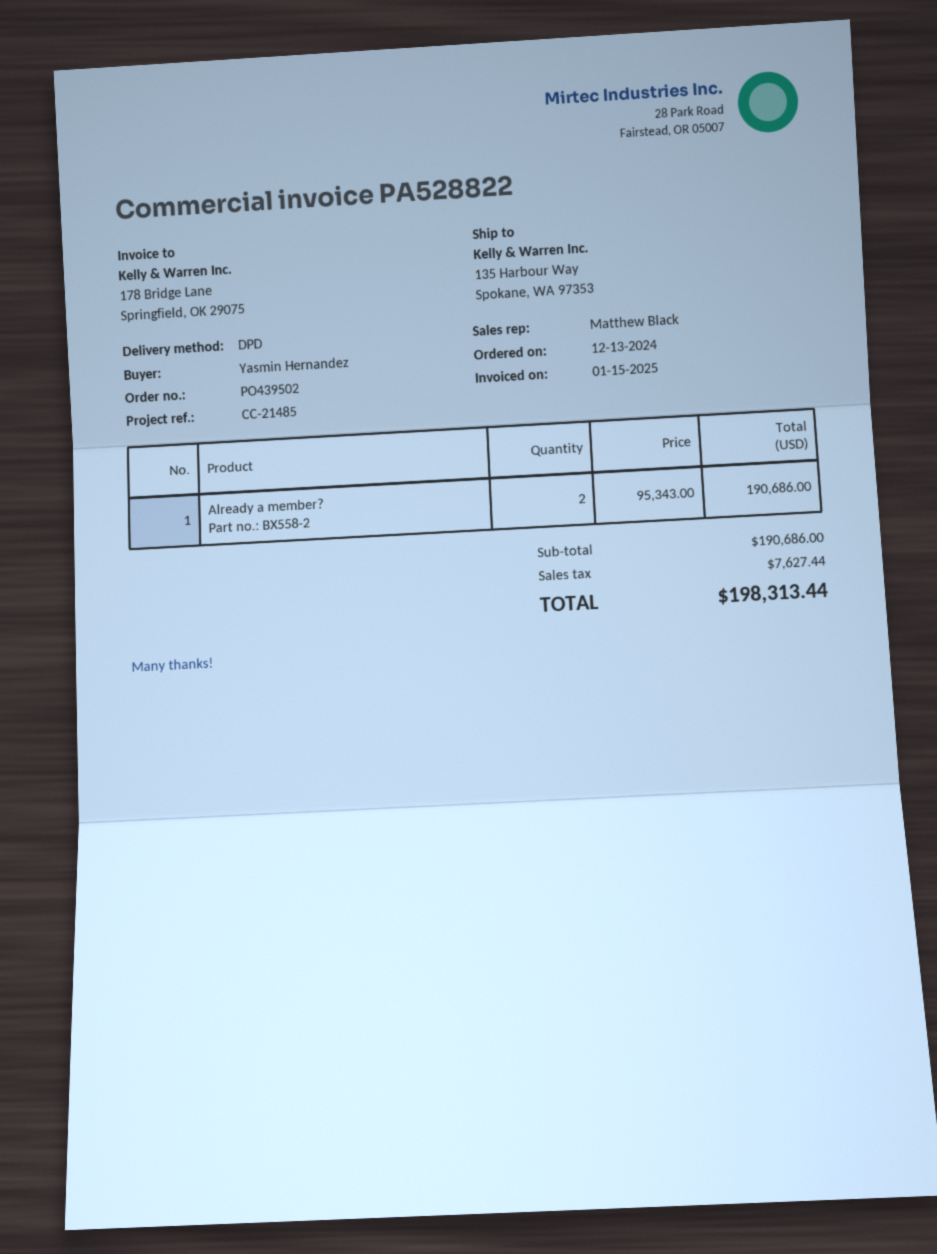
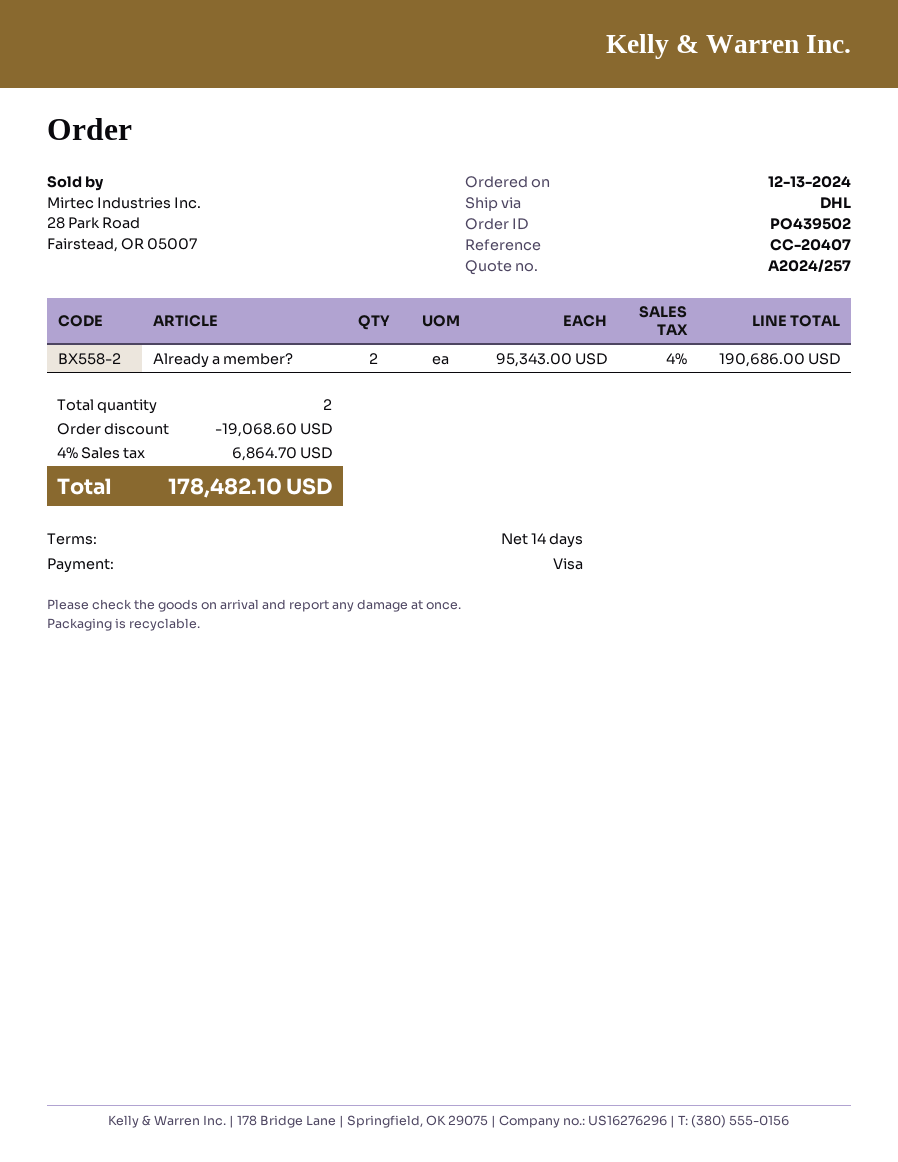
reference: CC-21485 -> CC-20407
shipping method: DPD -> DHL
discount: none -> 19068.60
tax: 7627.44 -> 6864.70
total: 198313.44 -> 178482.10

